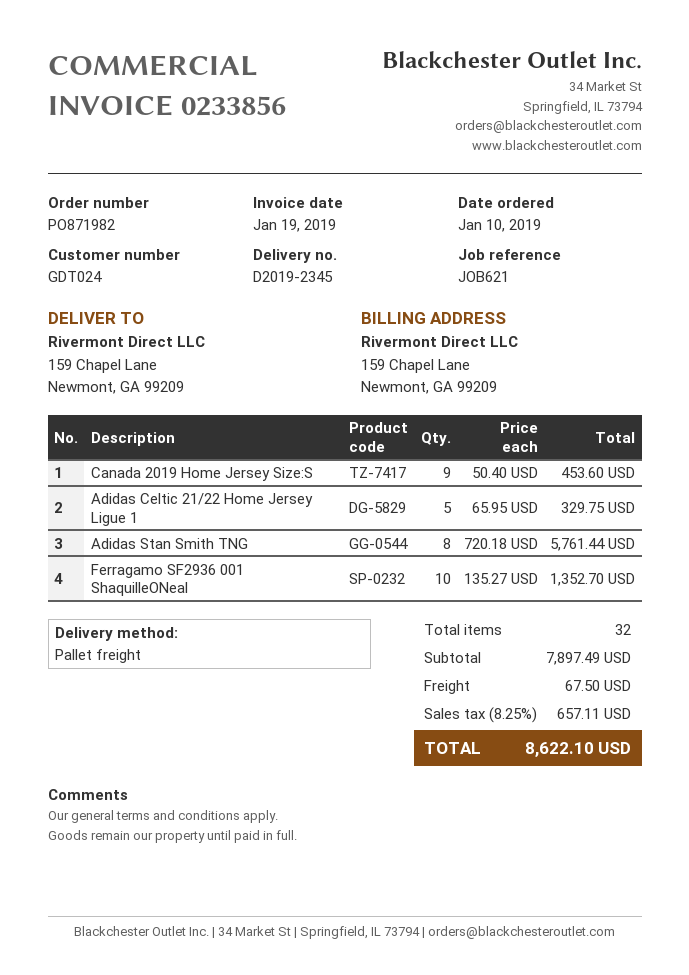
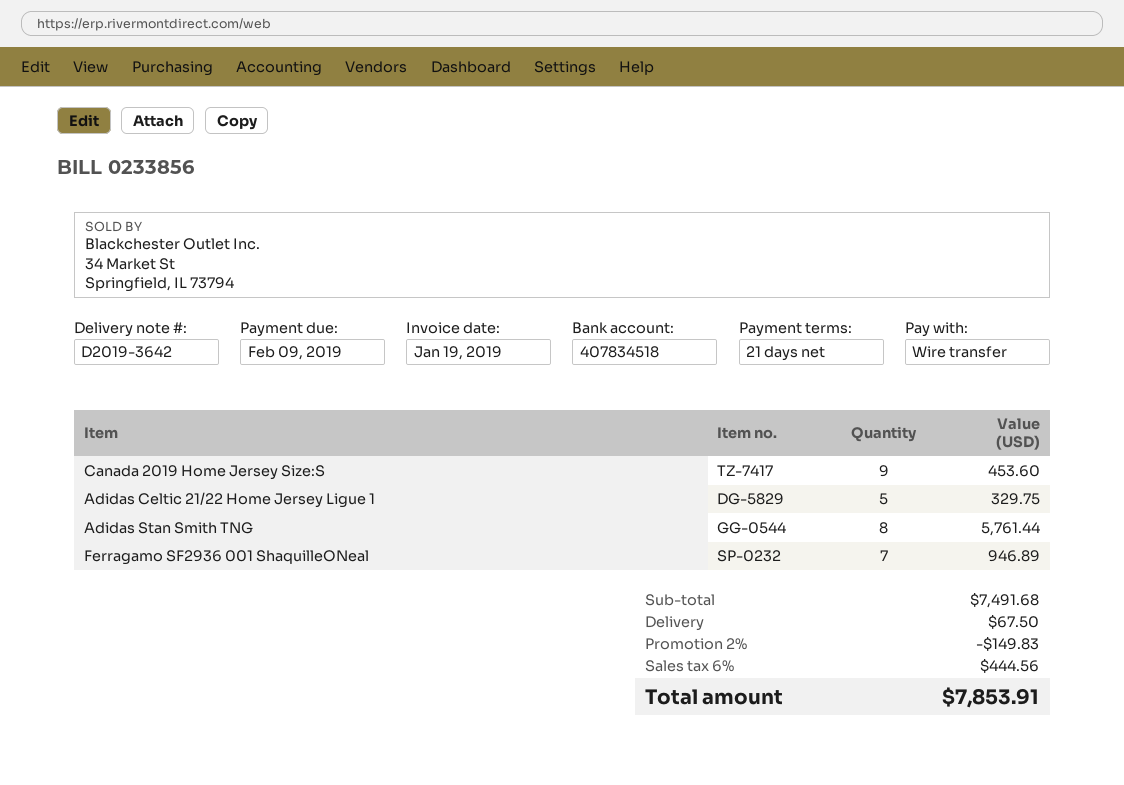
delivery note number: D2019-2345 -> D2019-3642
Ferragamo SF2936 001 ShaquilleONeal: 10 for 1352.70 -> 7 for 946.89
subtotal: 7897.49 -> 7491.68
discount: none -> 2% = 149.83
tax: 8.25% = 657.11 -> 6% = 444.56
total: 8622.10 -> 7853.91

